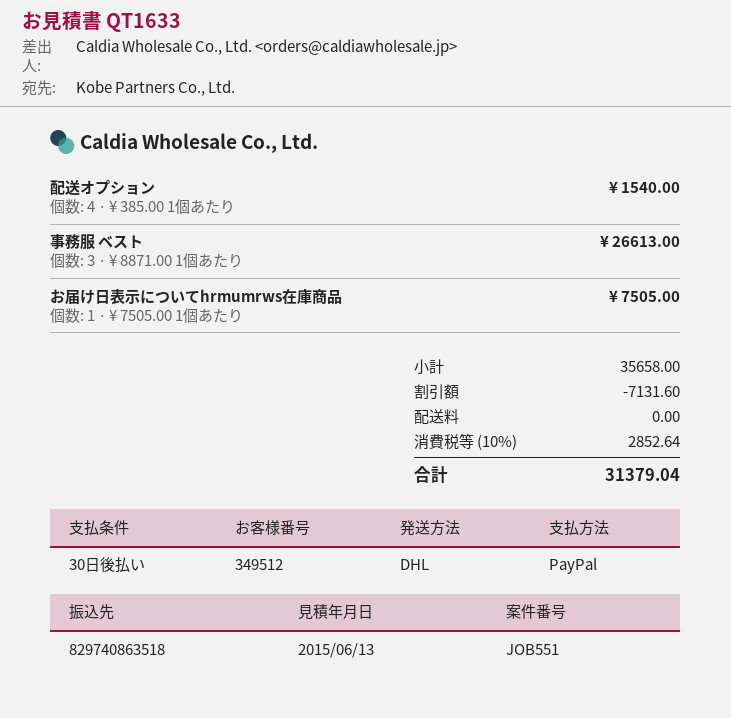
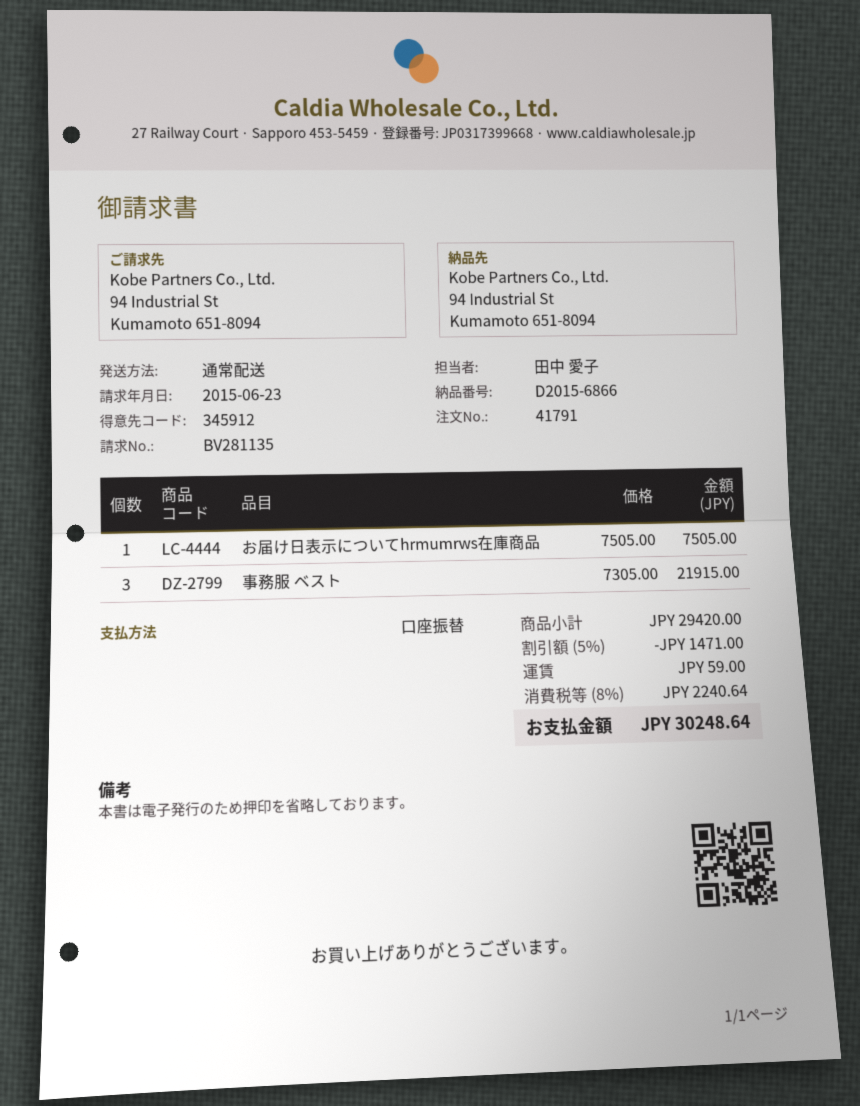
customer number: 349512 -> 345912
payment method: PayPal -> direct debit
shipping method: DHL -> standard
配送オプション: 4 x 385.00 = 1540.00 -> none
事務服 ベスト: 3 x 8871.00 = 26613.00 -> 3 x 7305.00 = 21915.00
subtotal: 35658.00 -> 29420.00
discount: 7131.60 -> 1471.00
shipping: 0.00 -> 59.00
tax: 10% = 2852.64 -> 8% = 2240.64
total: 31379.04 -> 30248.64

